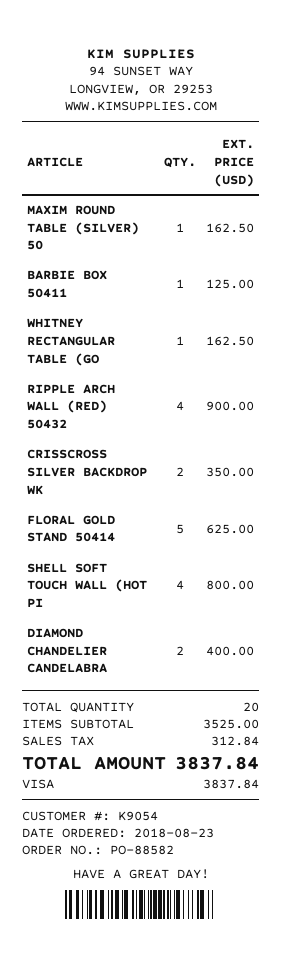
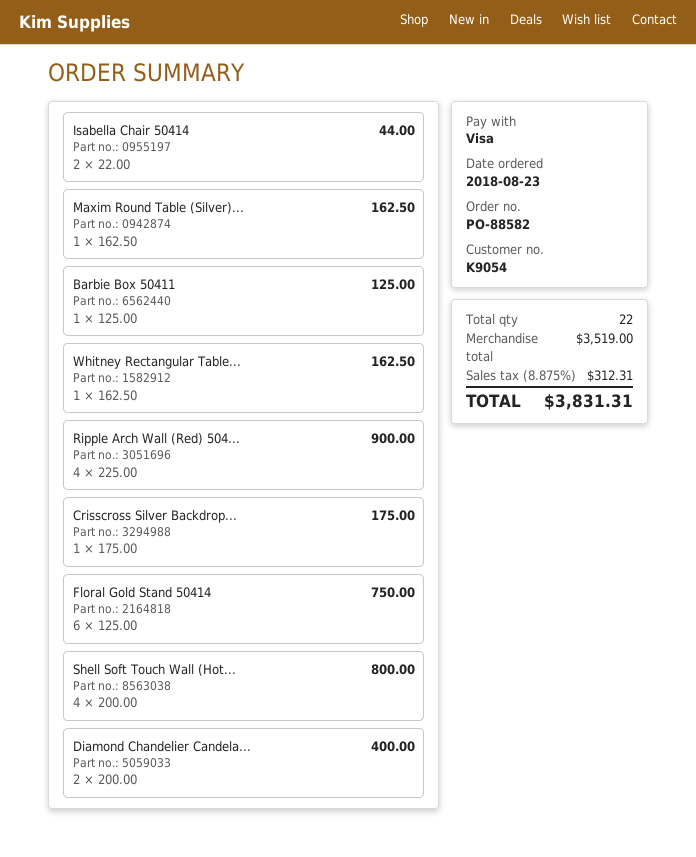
CRISSCROSS SILVER BACKDROP WK: 2 for 350.00 -> 1 for 175.00
FLORAL GOLD STAND 50414: 5 for 625.00 -> 6 for 750.00
Isabella Chair 50414: none -> 2 for 44.00
total quantity: 20 -> 22
subtotal: 3525.00 -> 3519.00
tax: 312.84 -> 312.31
total: 3837.84 -> 3831.31

